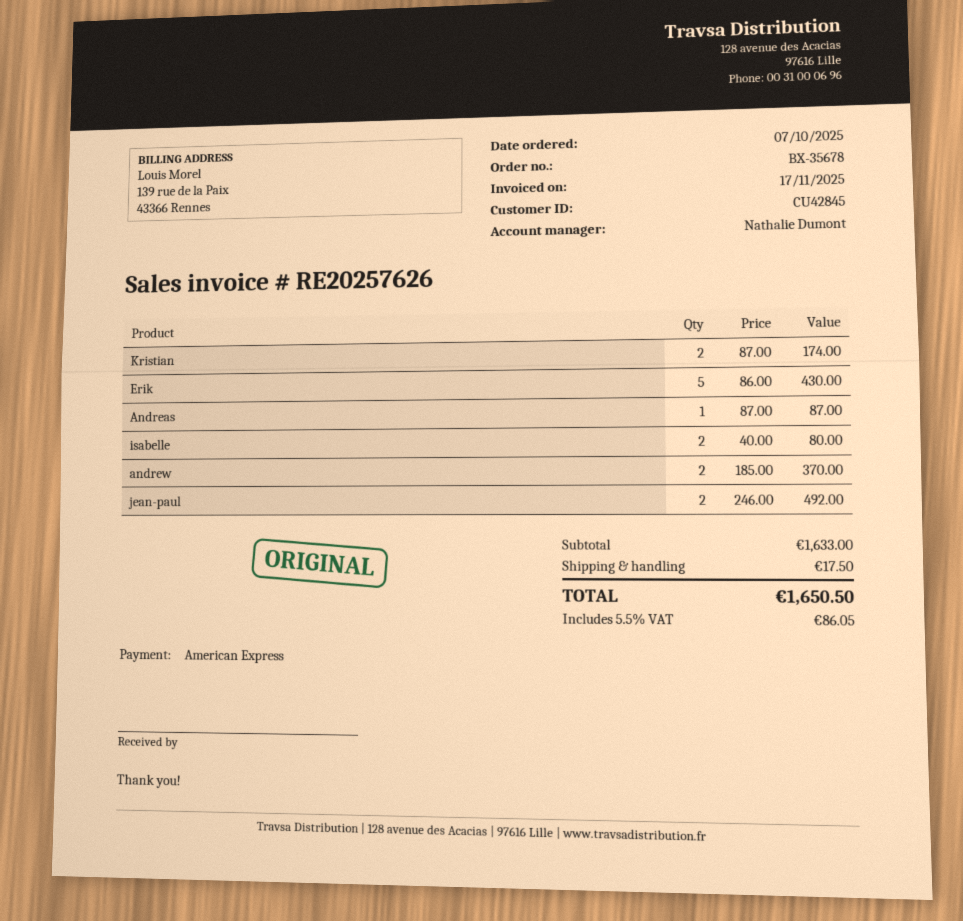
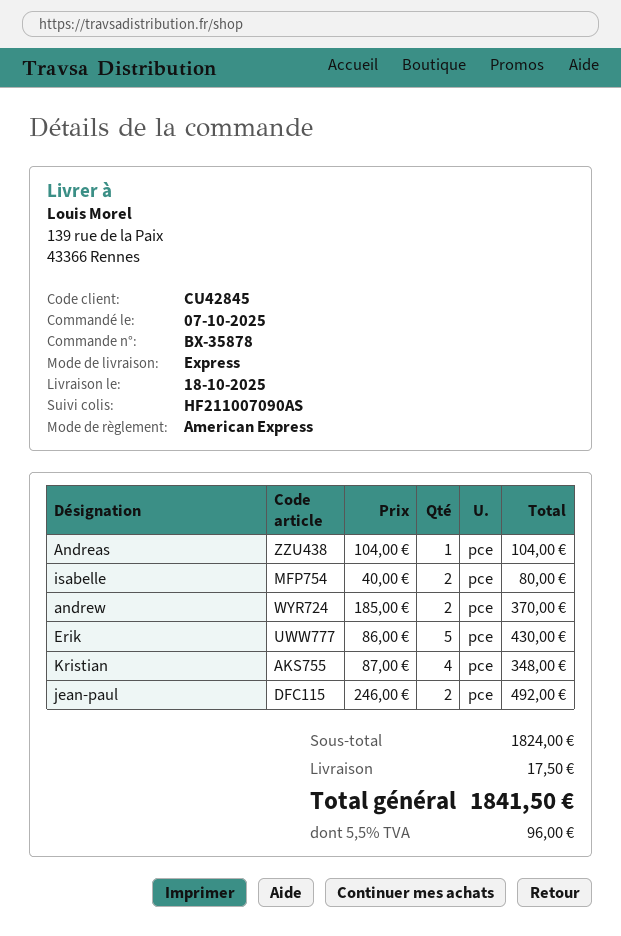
order number: BX-35678 -> BX-35878
Kristian: 2 x 87.00 = 174.00 -> 4 x 87.00 = 348.00
Andreas: 1 x 87.00 = 87.00 -> 1 x 104.00 = 104.00
subtotal: 1633.00 -> 1824.00
tax: 5.5% = 86.05 -> 5.5% = 96.00
total: 1650.50 -> 1841.50

